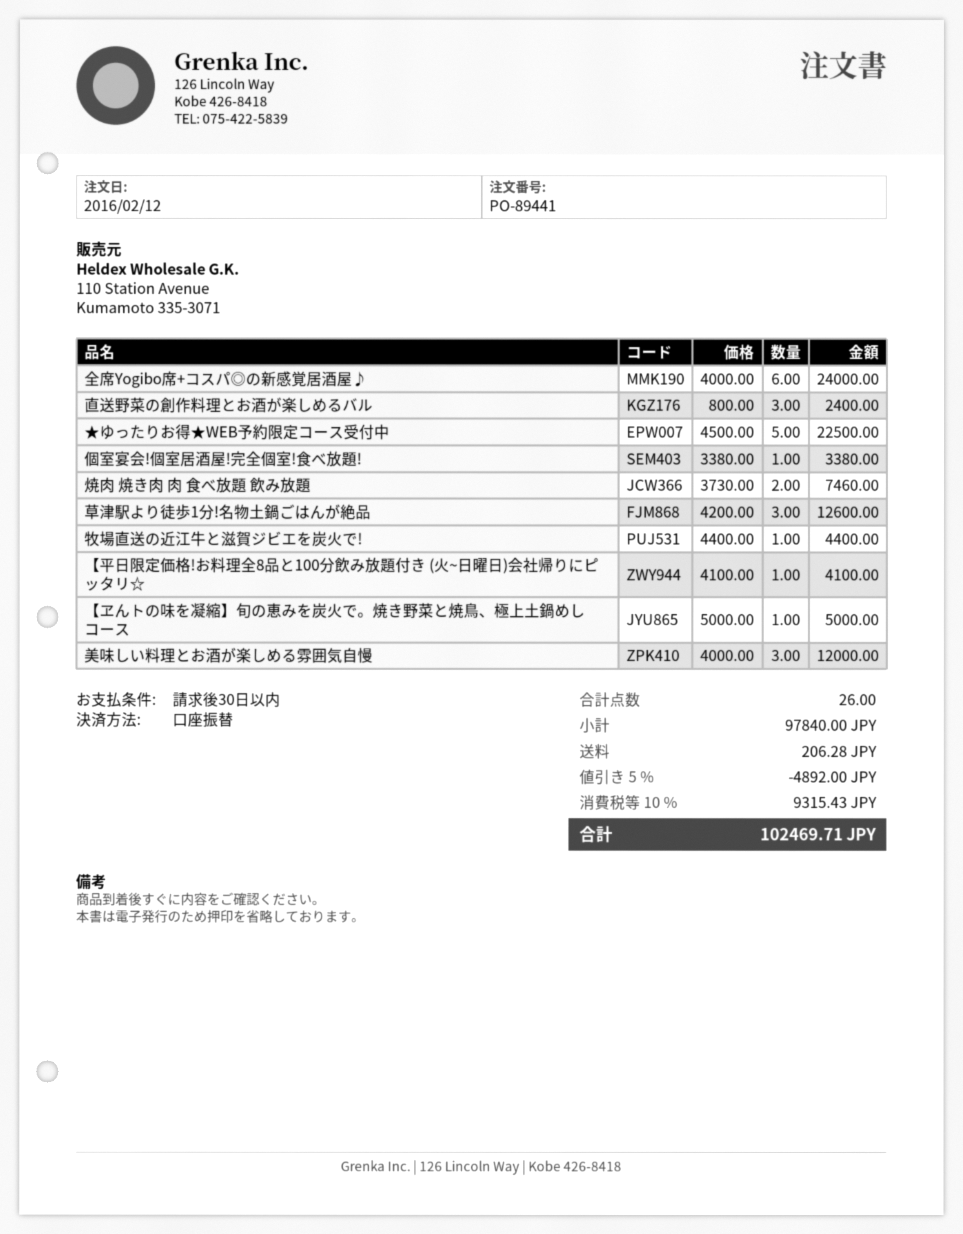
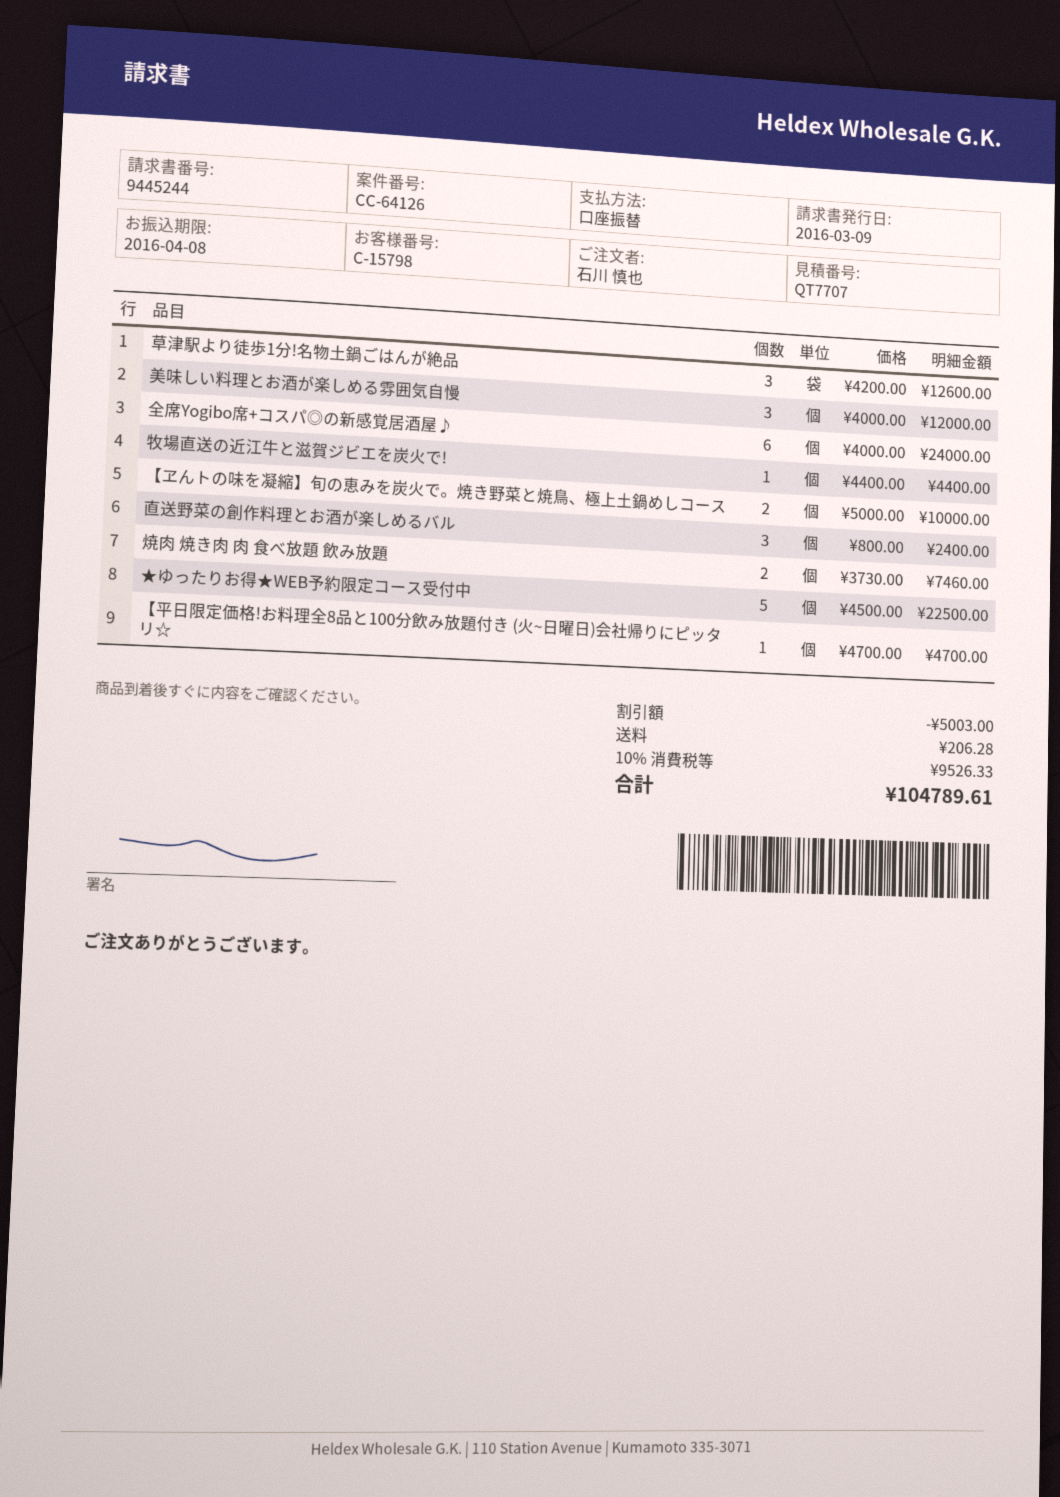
個室宴会!個室居酒屋!完全個室!食べ放題!: 1 x 3380.00 = 3380.00 -> none
【平日限定価格!お料理全8品と100分飲み放題付き (火~日曜日)会社帰りにピッタリ☆: 1 x 4100.00 = 4100.00 -> 1 x 4700.00 = 4700.00
【ヱんトの味を凝縮】旬の恵みを炭火で。焼き野菜と焼鳥、極上土鍋めしコース: 1 x 5000.00 = 5000.00 -> 2 x 5000.00 = 10000.00
discount: 4892.00 -> 5003.00
tax: 10% = 9315.43 -> 10% = 9526.33
total: 102469.71 -> 104789.61

